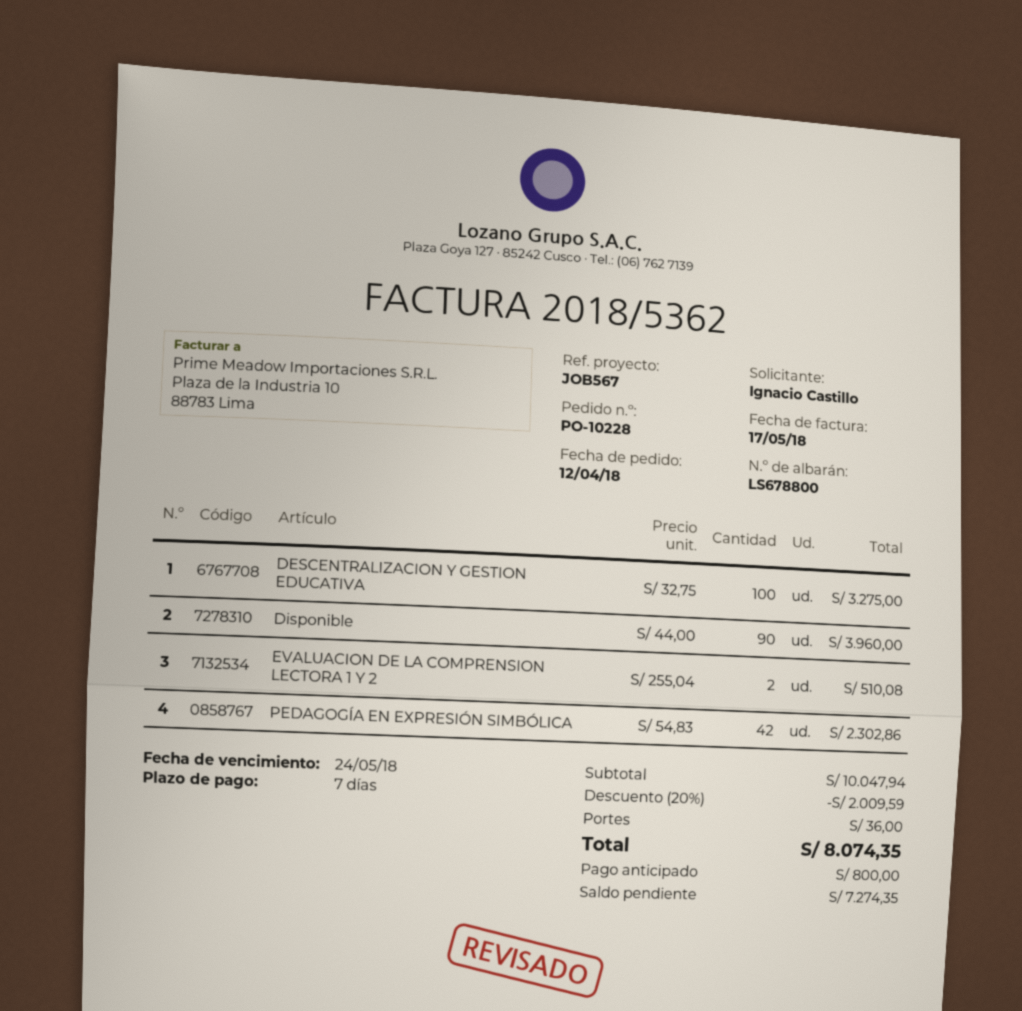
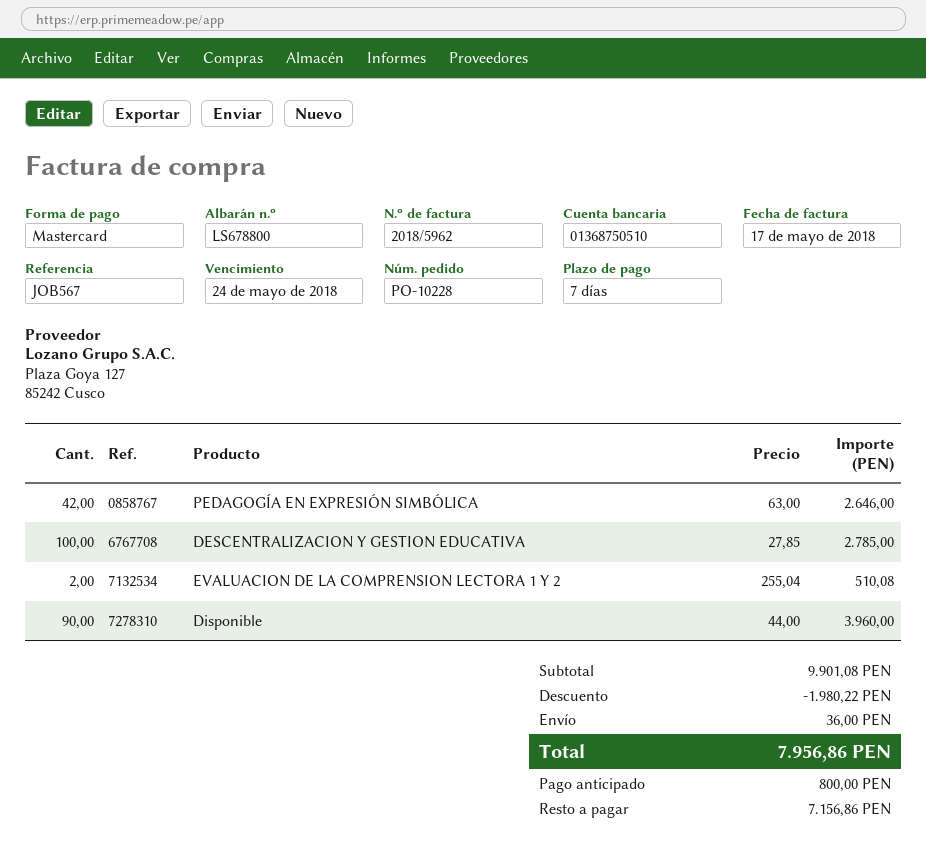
invoice number: 2018/5362 -> 2018/5962
DESCENTRALIZACION Y GESTION EDUCATIVA: 100 x 32.75 = 3275.00 -> 100 x 27.85 = 2785.00
PEDAGOGÍA EN EXPRESIÓN SIMBÓLICA: 42 x 54.83 = 2302.86 -> 42 x 63.00 = 2646.00
subtotal: 10047.94 -> 9901.08
discount: 2009.59 -> 1980.22
total: 8074.35 -> 7956.86
balance: 7274.35 -> 7156.86

